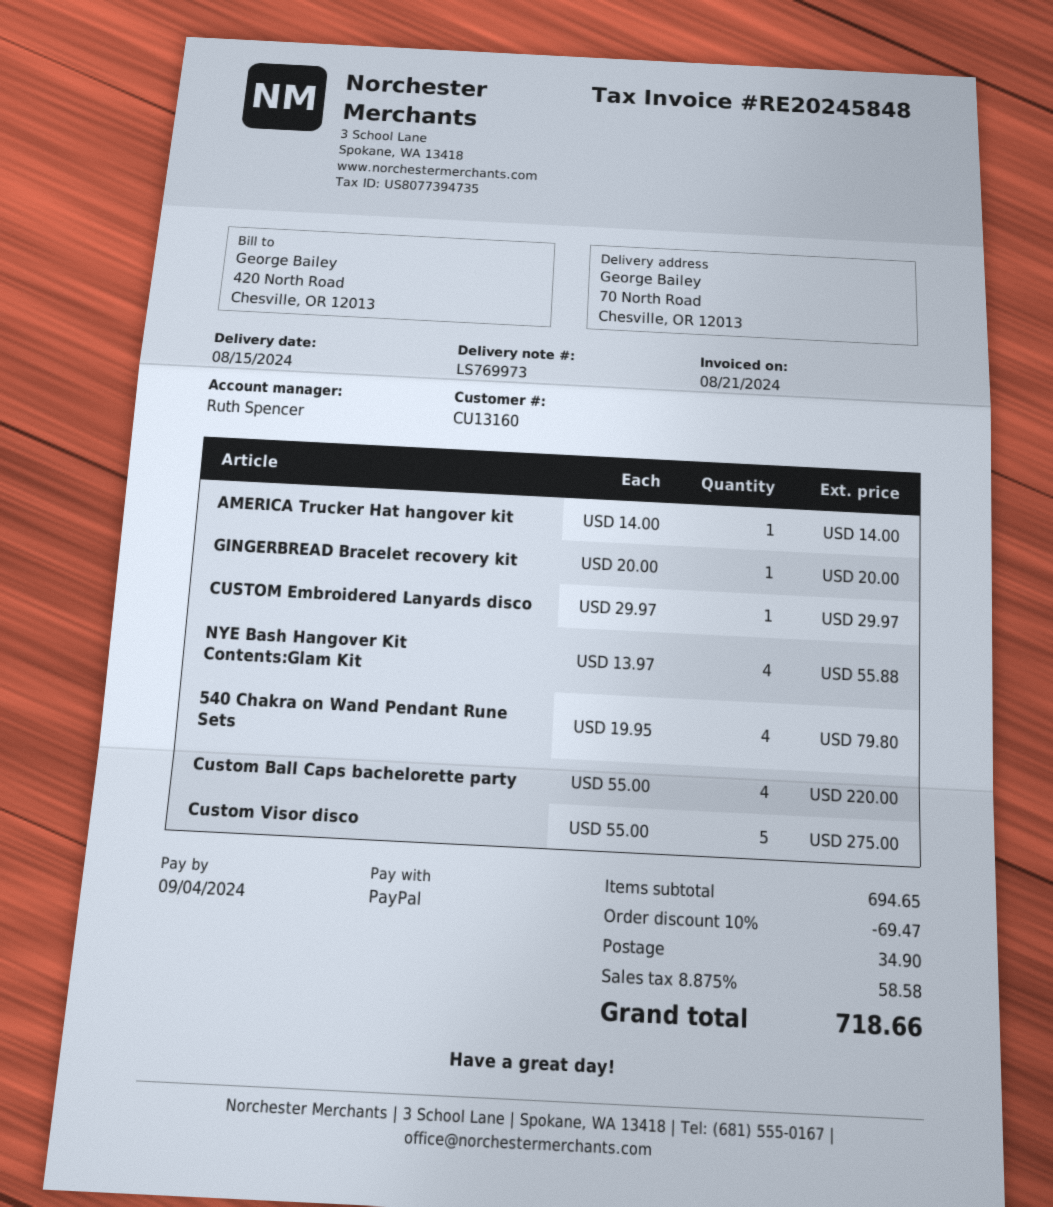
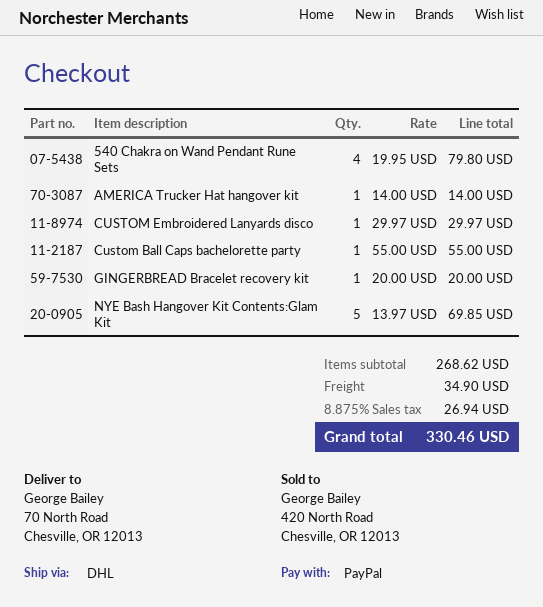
NYE Bash Hangover Kit Contents:Glam Kit: 4 x 13.97 = 55.88 -> 5 x 13.97 = 69.85
Custom Ball Caps bachelorette party: 4 x 55.00 = 220.00 -> 1 x 55.00 = 55.00
Custom Visor disco: 5 x 55.00 = 275.00 -> none
subtotal: 694.65 -> 268.62
discount: 10% = 69.47 -> none
tax: 8.875% = 58.58 -> 8.875% = 26.94
total: 718.66 -> 330.46

